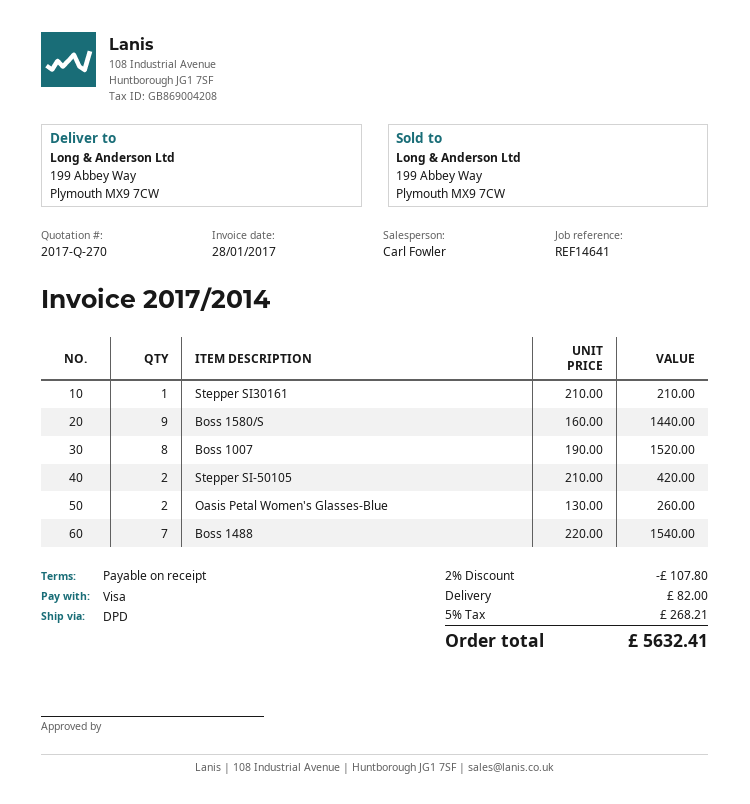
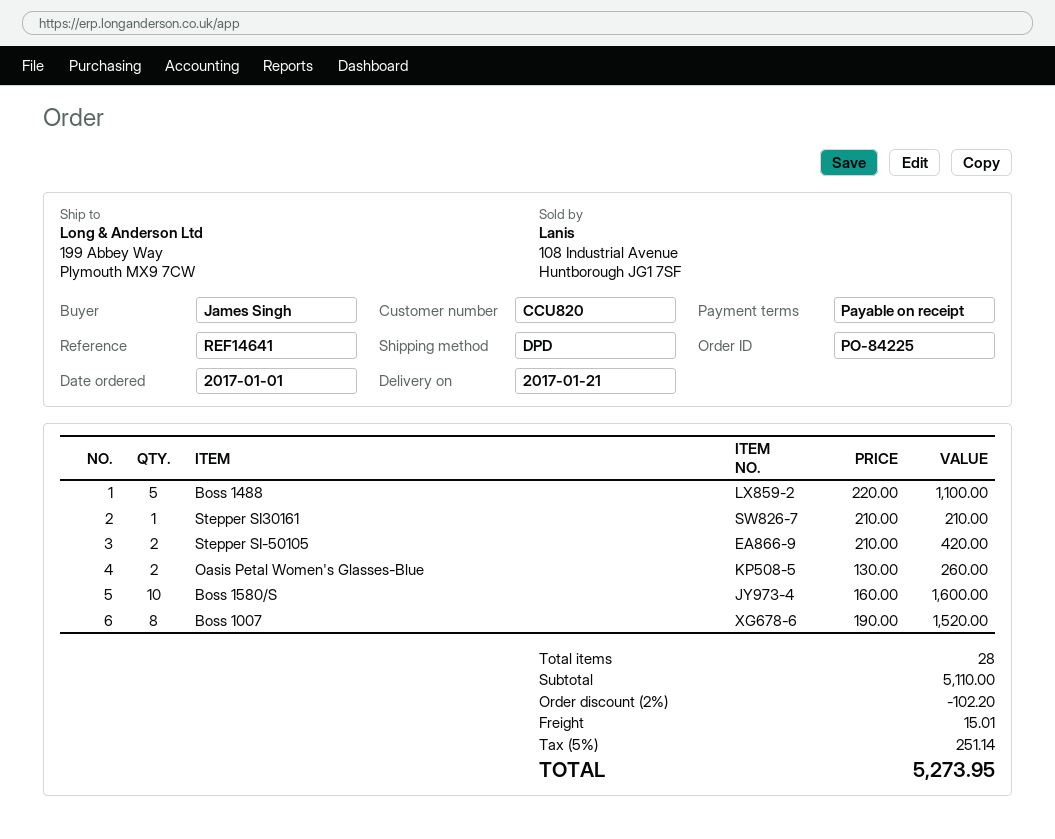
Boss 1580/S: 9 x 160.00 = 1440.00 -> 10 x 160.00 = 1600.00
Boss 1488: 7 x 220.00 = 1540.00 -> 5 x 220.00 = 1100.00
discount: 2% = 107.80 -> 2% = 102.20
shipping: 82.00 -> 15.01
tax: 5% = 268.21 -> 5% = 251.14
total: 5632.41 -> 5273.95

